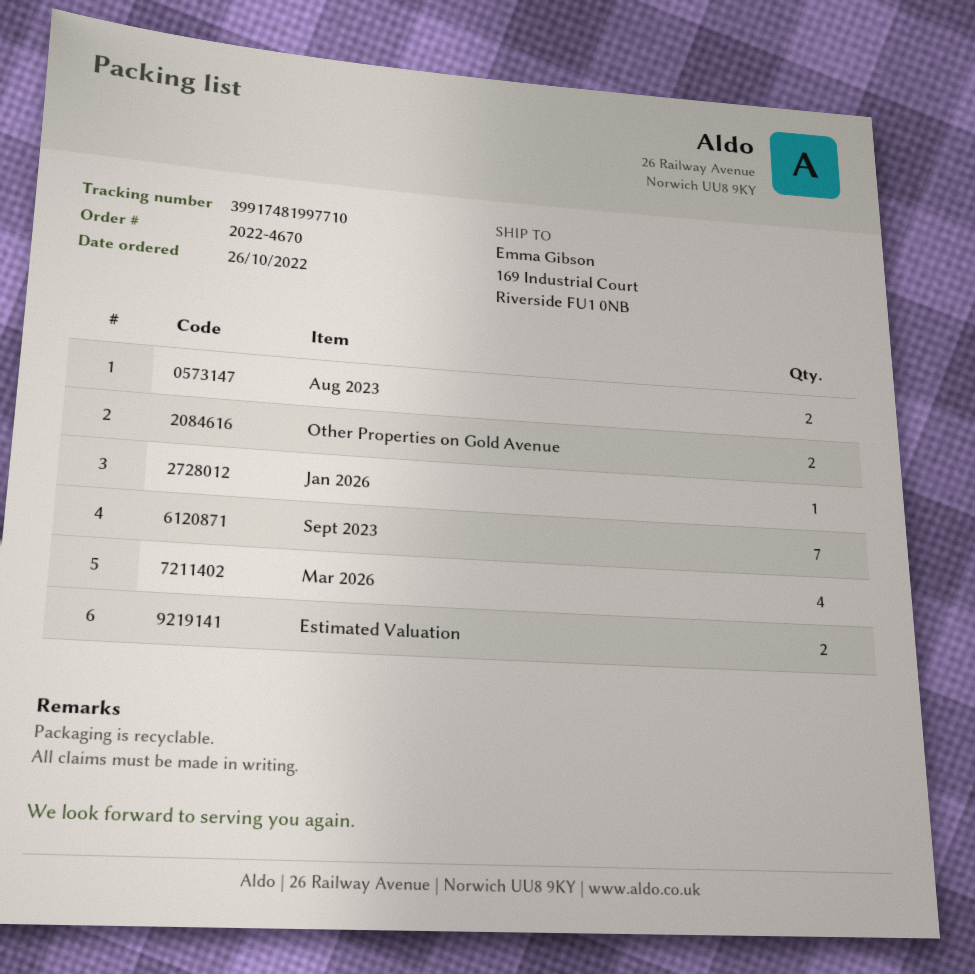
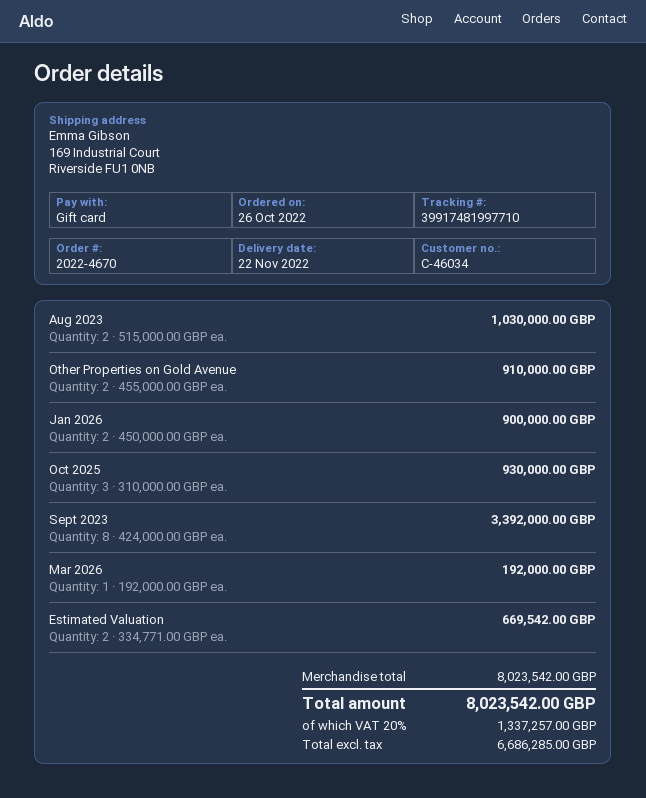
Jan 2026: 1 -> 2
Sept 2023: 7 -> 8
Mar 2026: 4 -> 1
Oct 2025: none -> 3

